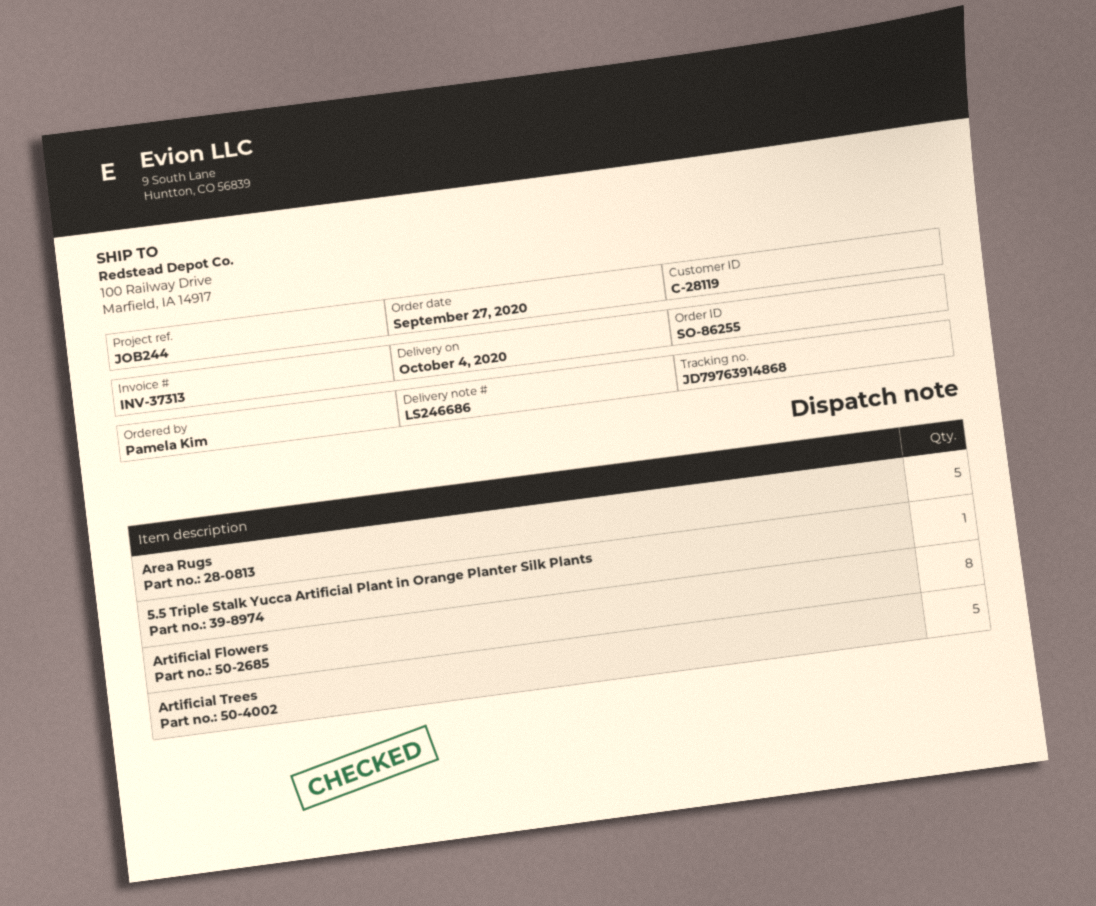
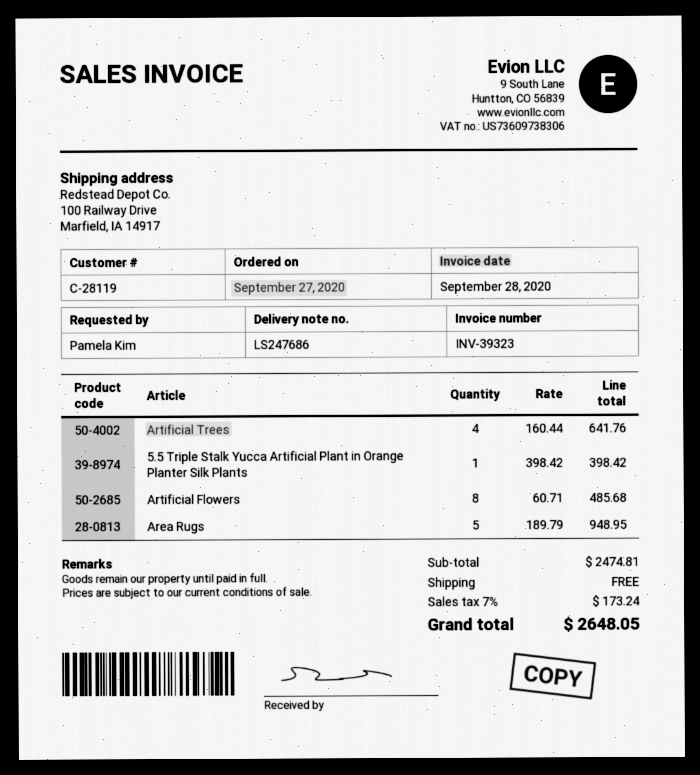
delivery note number: LS246686 -> LS247686
invoice number: INV-37313 -> INV-39323
Artificial Trees: 5 -> 4

